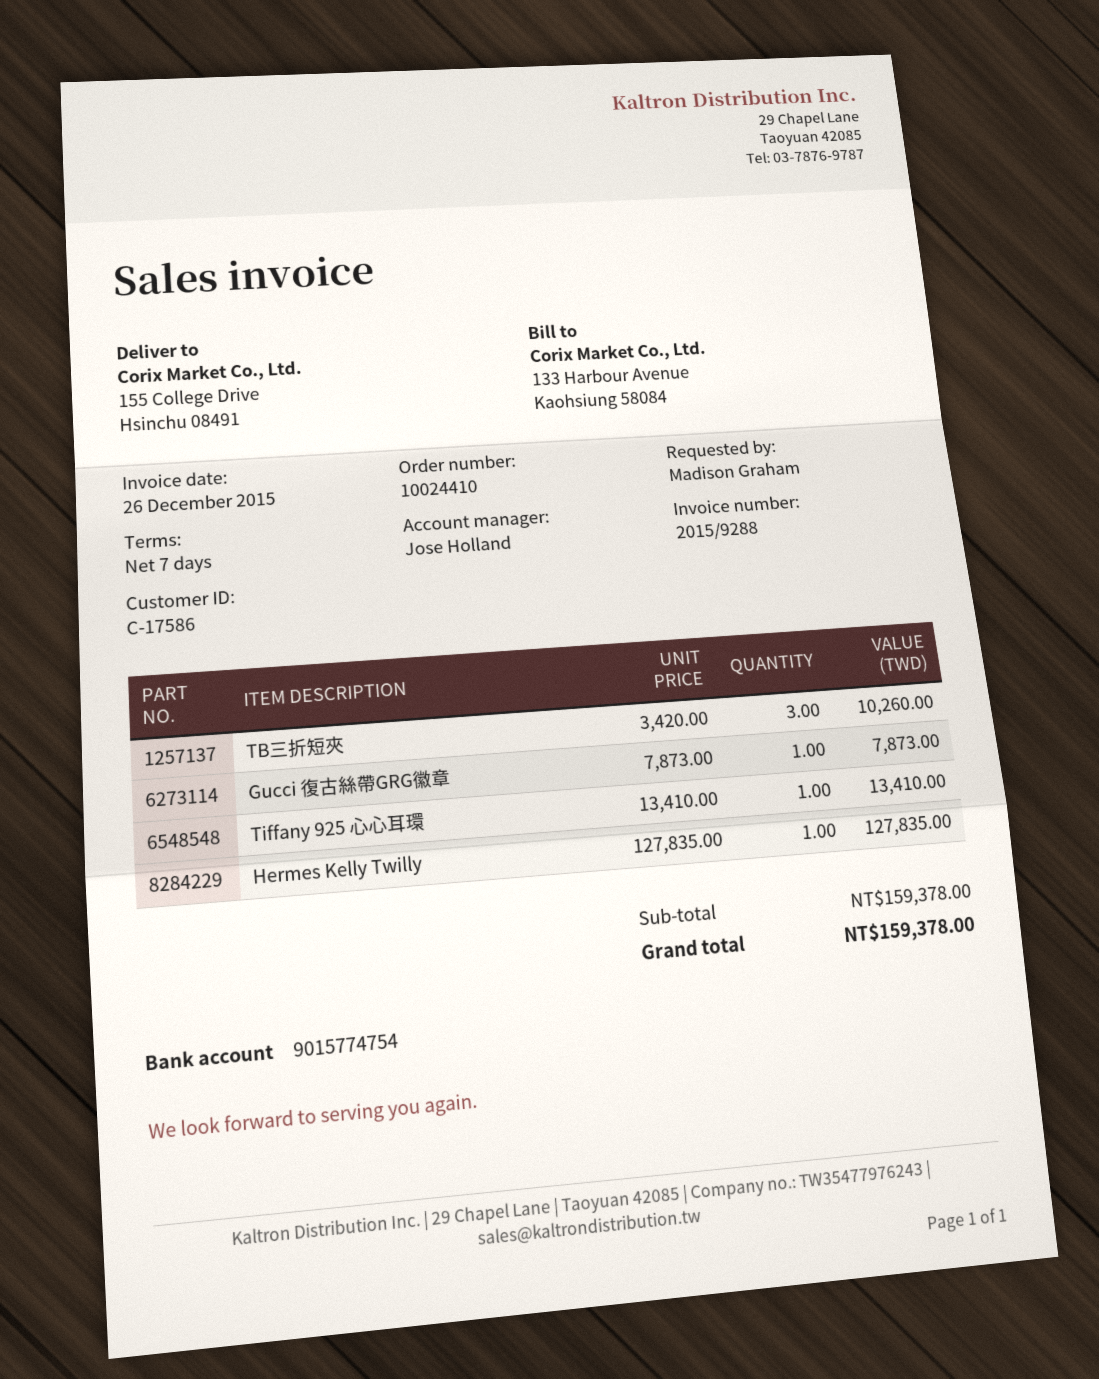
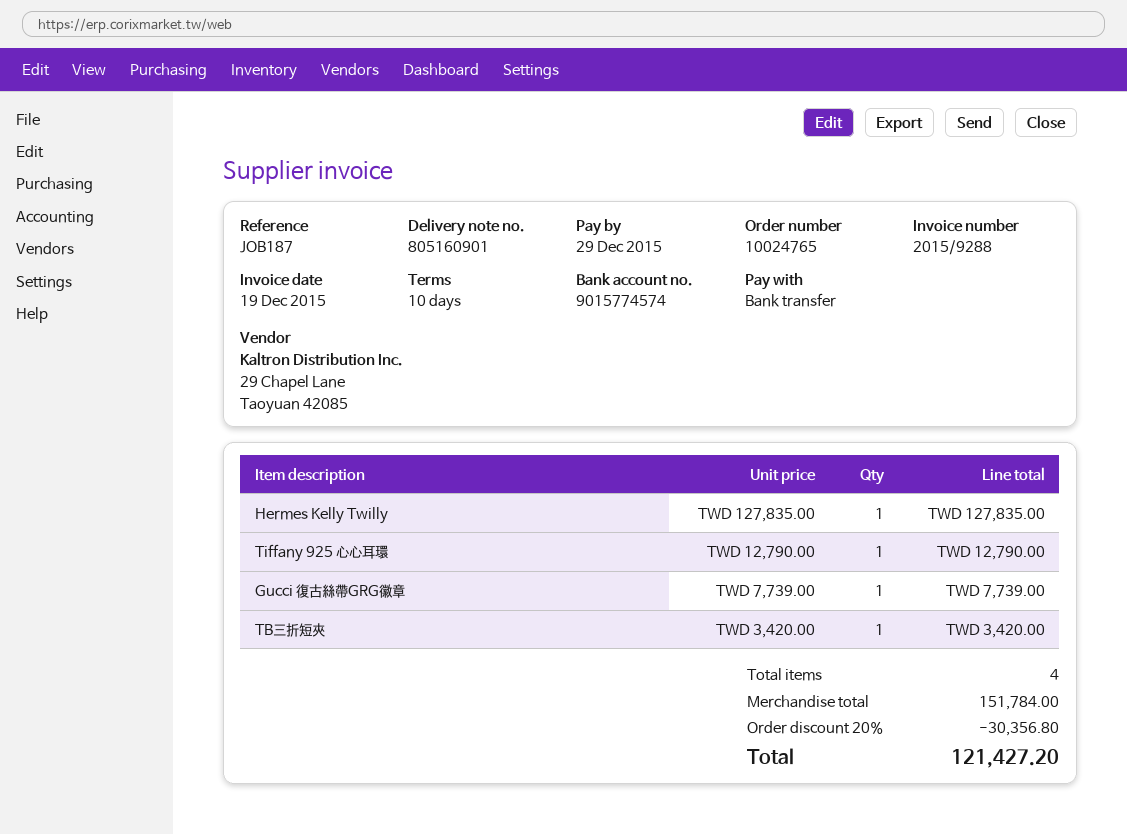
order number: 10024410 -> 10024765
invoice date: 2015-12-26 -> 2015-12-19
payment terms: 7 days -> 10 days
bank account: 9015774754 -> 9015774574
TB三折短夾: 3 x 3420.00 = 10260.00 -> 1 x 3420.00 = 3420.00
Gucci 復古絲帶GRG徽章: 1 x 7873.00 = 7873.00 -> 1 x 7739.00 = 7739.00
Tiffany 925 心心耳環: 1 x 13410.00 = 13410.00 -> 1 x 12790.00 = 12790.00
subtotal: 159378.00 -> 151784.00
discount: none -> 20% = 30356.80
total: 159378.00 -> 121427.20

